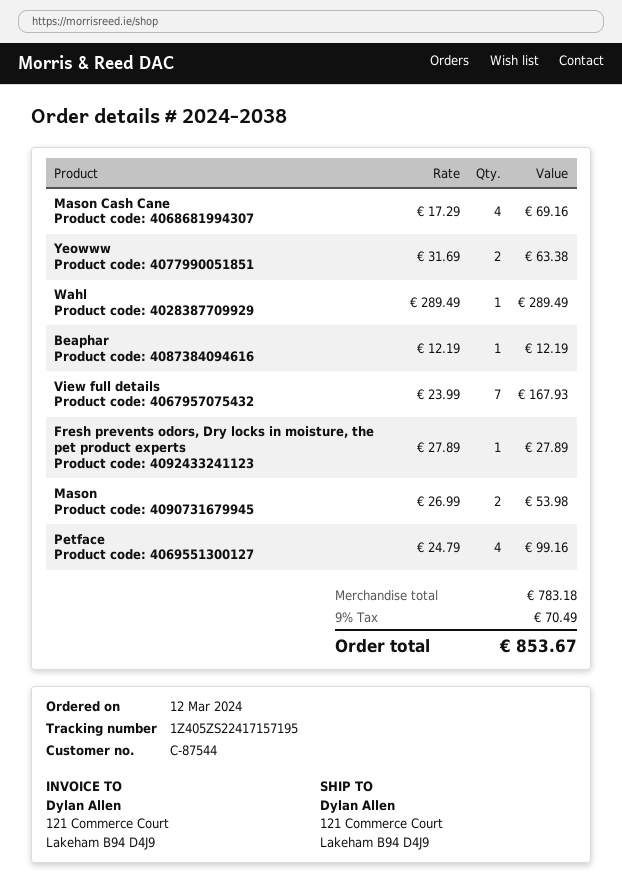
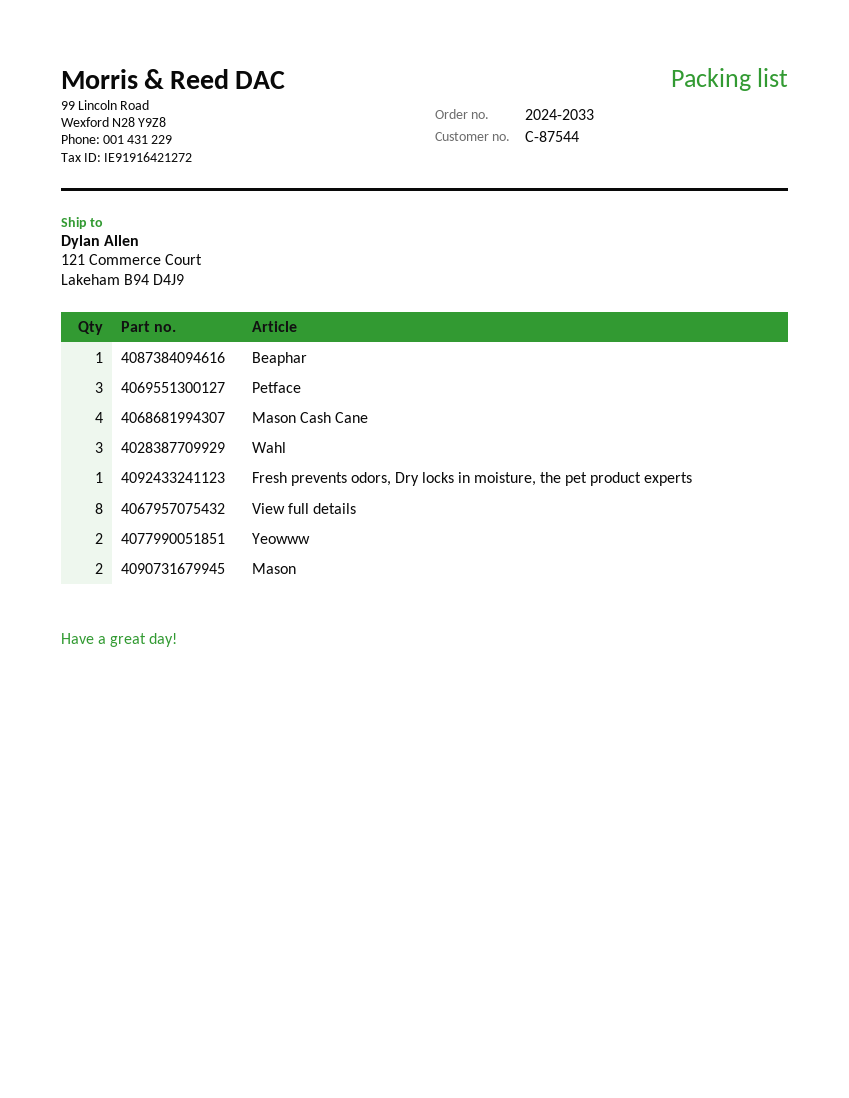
order number: 2024-2038 -> 2024-2033
Wahl: 1 -> 3
View full details: 7 -> 8
Petface: 4 -> 3

